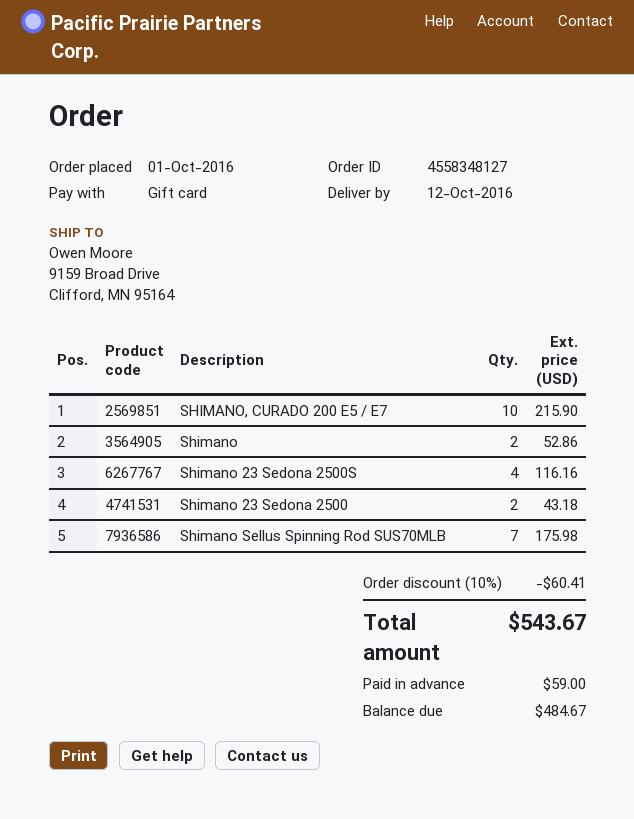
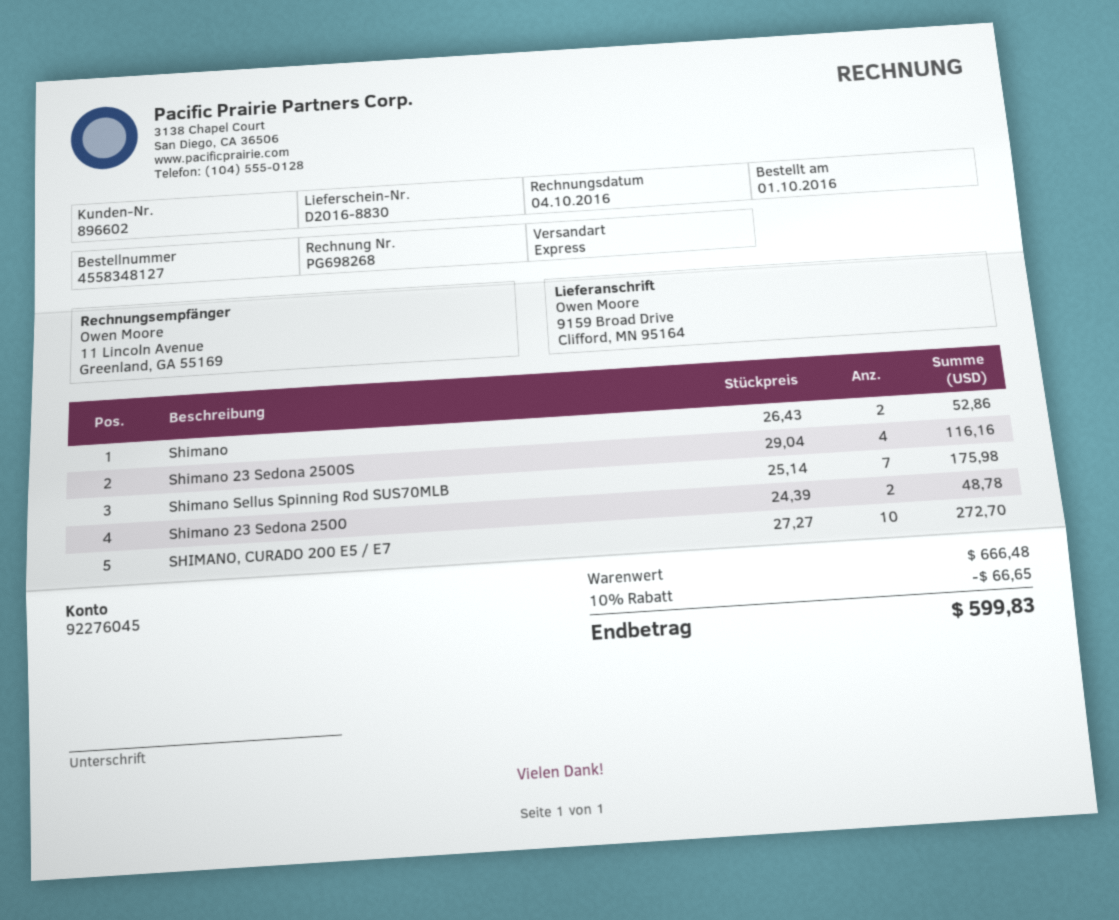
SHIMANO, CURADO 200 E5 / E7: 10 for 215.90 -> 10 for 272.70
Shimano 23 Sedona 2500: 2 for 43.18 -> 2 for 48.78
discount: 10% = 60.41 -> 10% = 66.65
total: 543.67 -> 599.83

